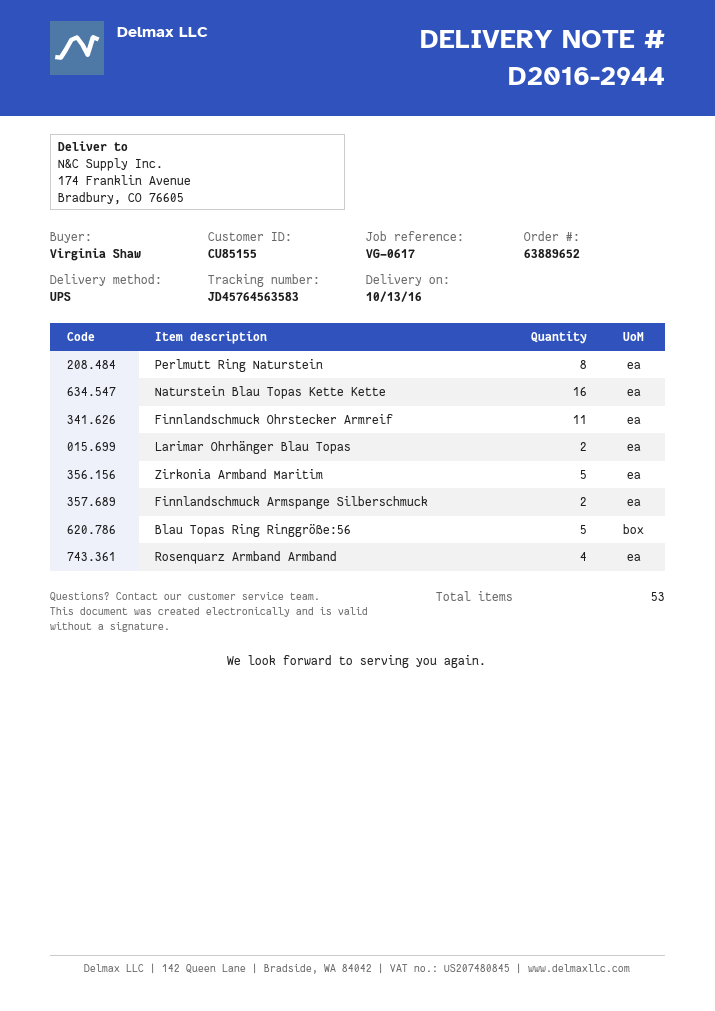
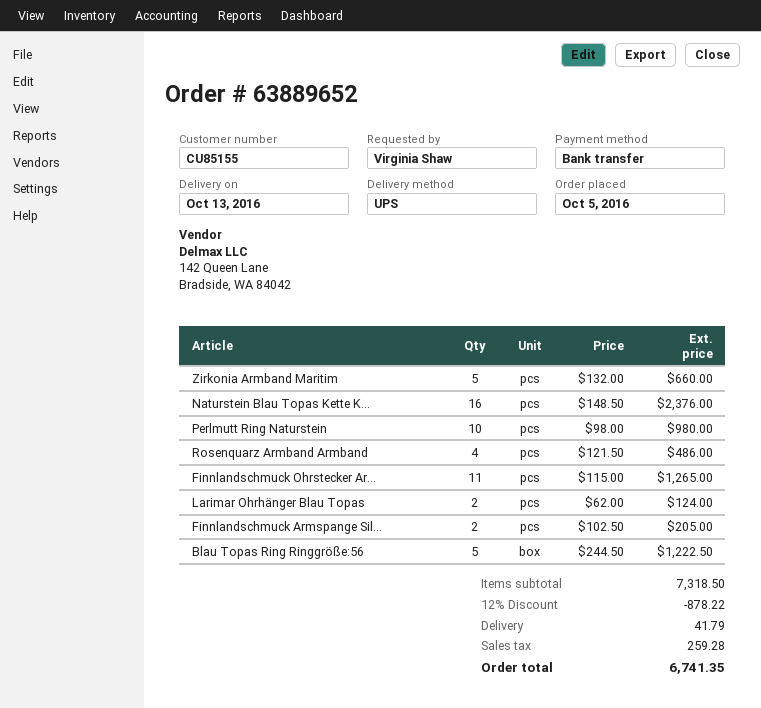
Perlmutt Ring Naturstein: 8 -> 10

